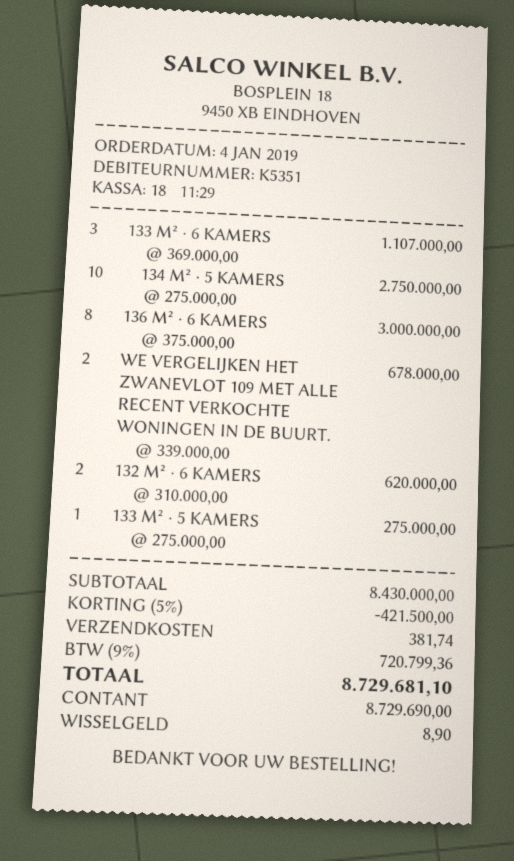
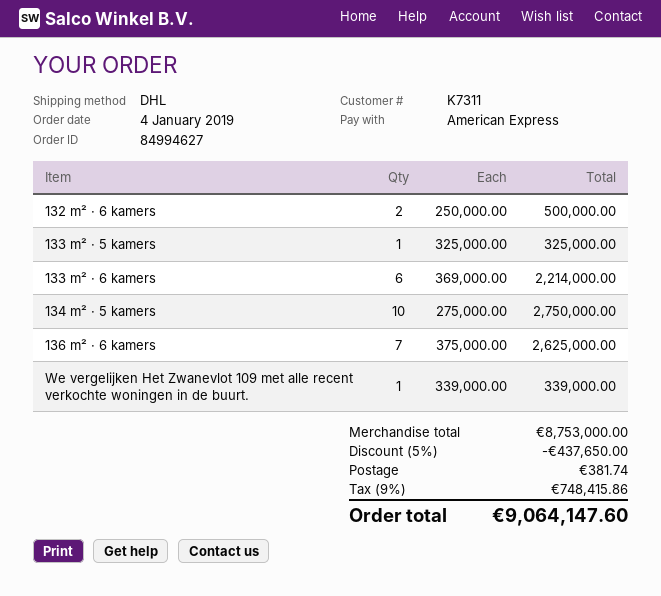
customer number: K5351 -> K7311
payment method: cash -> American Express
133 M² · 6 KAMERS: 3 x 369000.00 = 1107000.00 -> 6 x 369000.00 = 2214000.00
136 M² · 6 KAMERS: 8 x 375000.00 = 3000000.00 -> 7 x 375000.00 = 2625000.00
WE VERGELIJKEN HET ZWANEVLOT 109 MET ALLE RECENT VERKOCHTE WONINGEN IN DE BUURT.: 2 x 339000.00 = 678000.00 -> 1 x 339000.00 = 339000.00
132 M² · 6 KAMERS: 2 x 310000.00 = 620000.00 -> 2 x 250000.00 = 500000.00
133 M² · 5 KAMERS: 1 x 275000.00 = 275000.00 -> 1 x 325000.00 = 325000.00
subtotal: 8430000.00 -> 8753000.00
discount: 5% = 421500.00 -> 5% = 437650.00
tax: 9% = 720799.36 -> 9% = 748415.86
total: 8729681.10 -> 9064147.60

